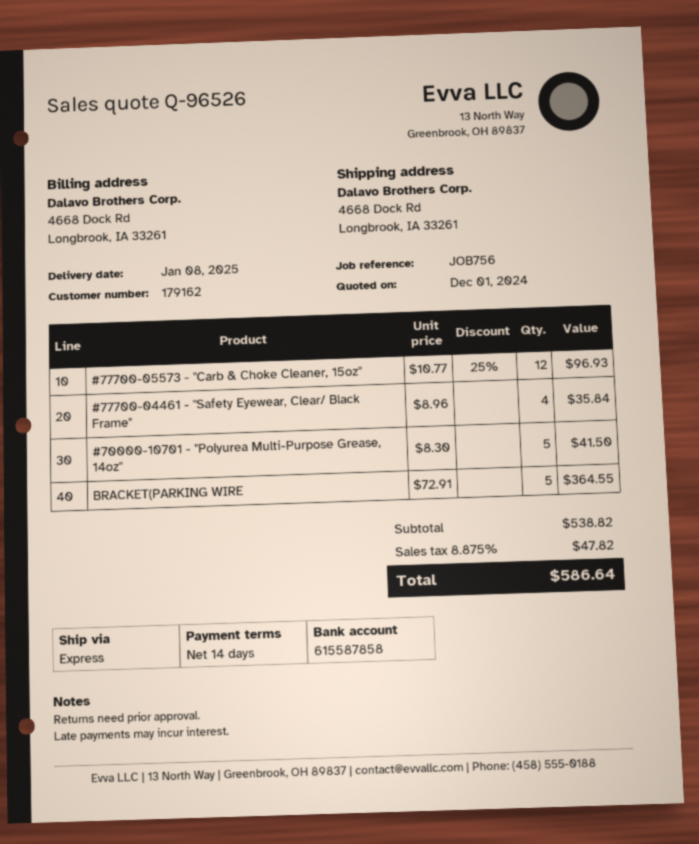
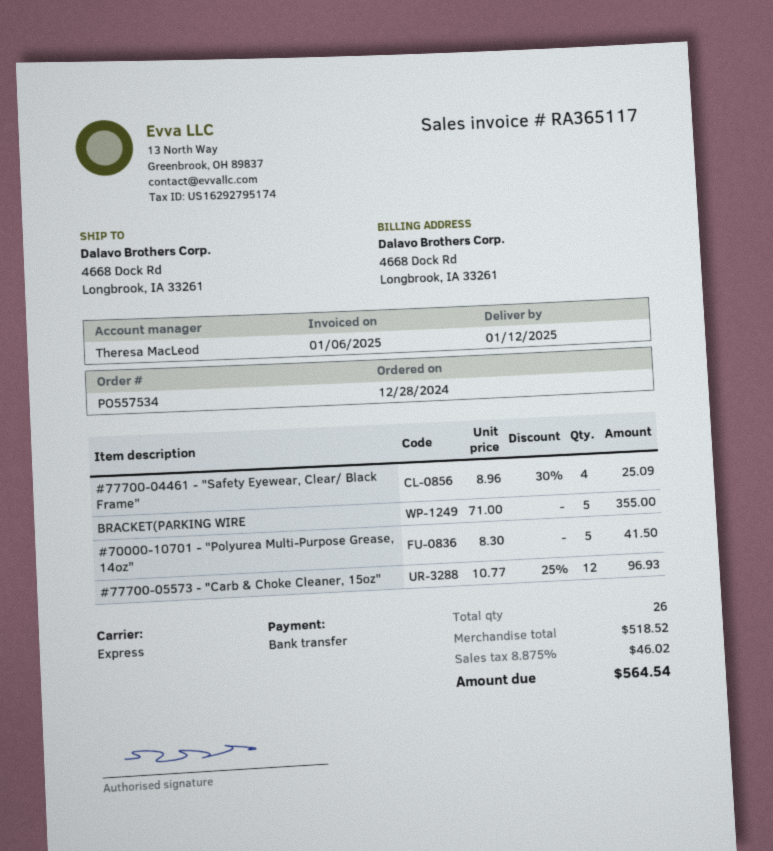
delivery date: 2025-01-08 -> 2025-01-12
#77700-04461 - "Safety Eyewear, Clear/ Black Frame": 4 x 8.96 = 35.84 -> 4 x 8.96 - 30% = 25.09
BRACKET(PARKING WIRE: 5 x 72.91 = 364.55 -> 5 x 71.00 = 355.00
subtotal: 538.82 -> 518.52
tax: 8.875% = 47.82 -> 8.875% = 46.02
total: 586.64 -> 564.54

